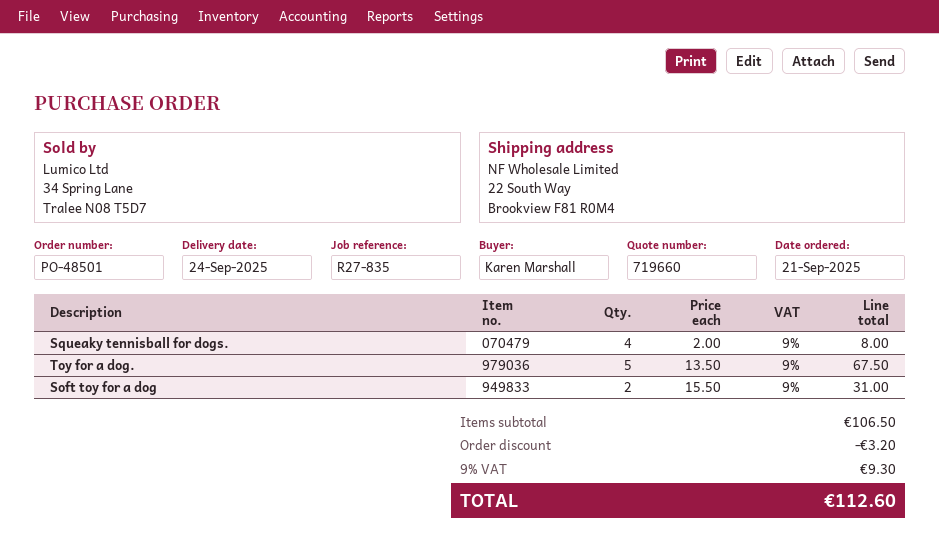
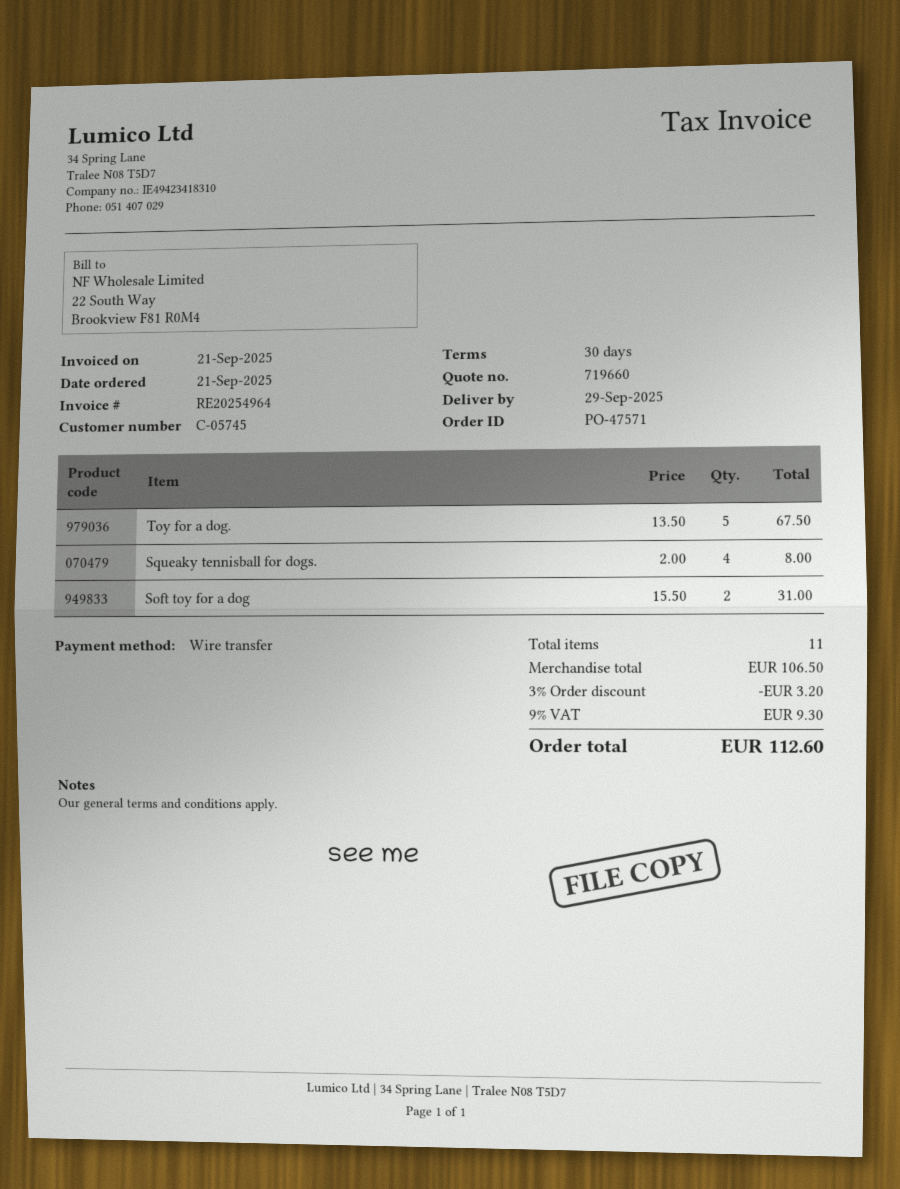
order number: PO-48501 -> PO-47571
delivery date: 2025-09-24 -> 2025-09-29

